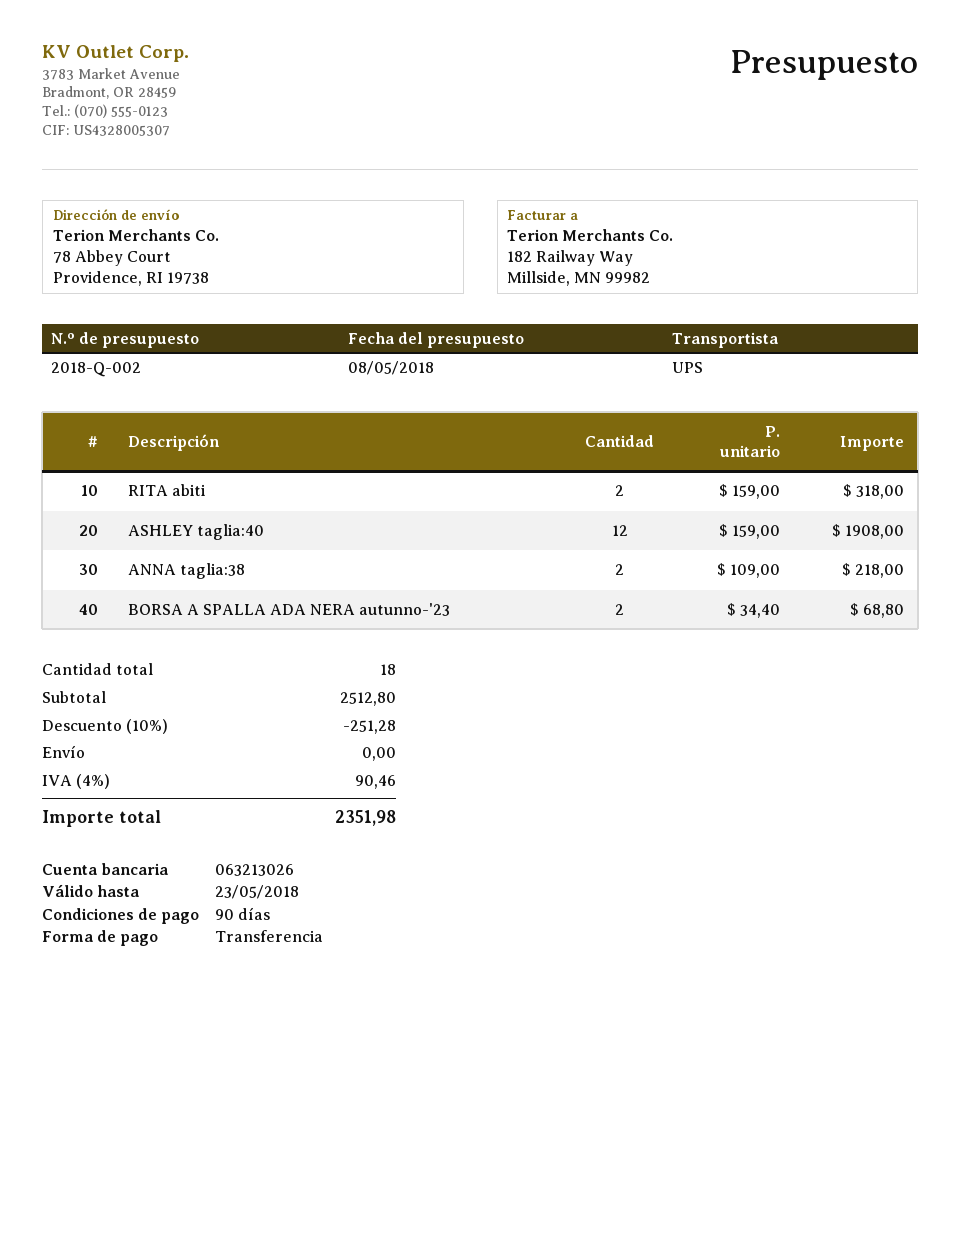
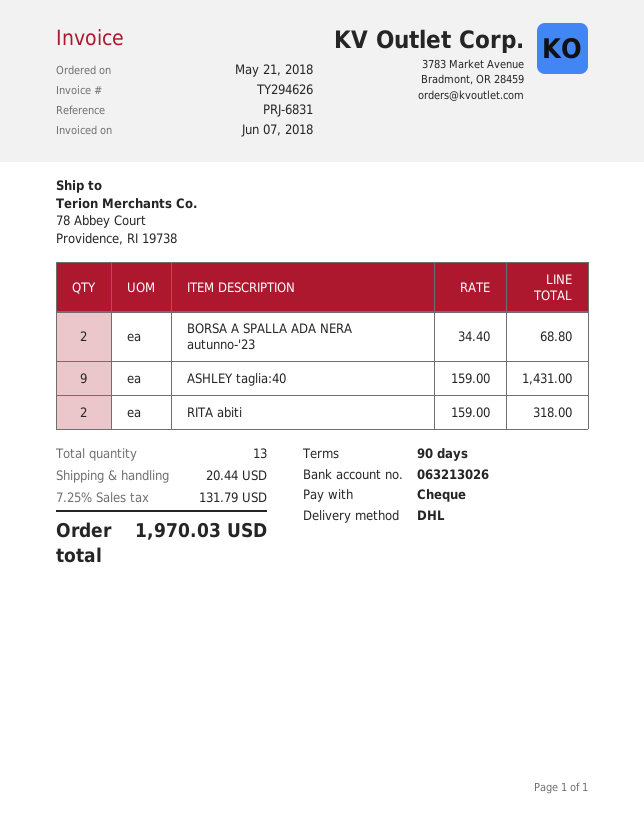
payment method: bank transfer -> cheque
shipping method: UPS -> DHL
ASHLEY taglia:40: 12 x 159.00 = 1908.00 -> 9 x 159.00 = 1431.00
ANNA taglia:38: 2 x 109.00 = 218.00 -> none
total quantity: 18 -> 13
discount: 10% = 251.28 -> none
shipping: 0.00 -> 20.44
tax: 4% = 90.46 -> 7.25% = 131.79
total: 2351.98 -> 1970.03

